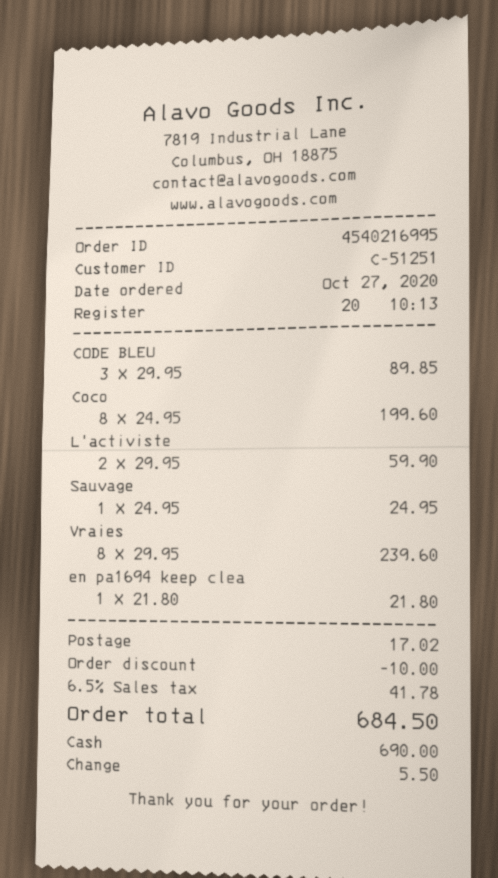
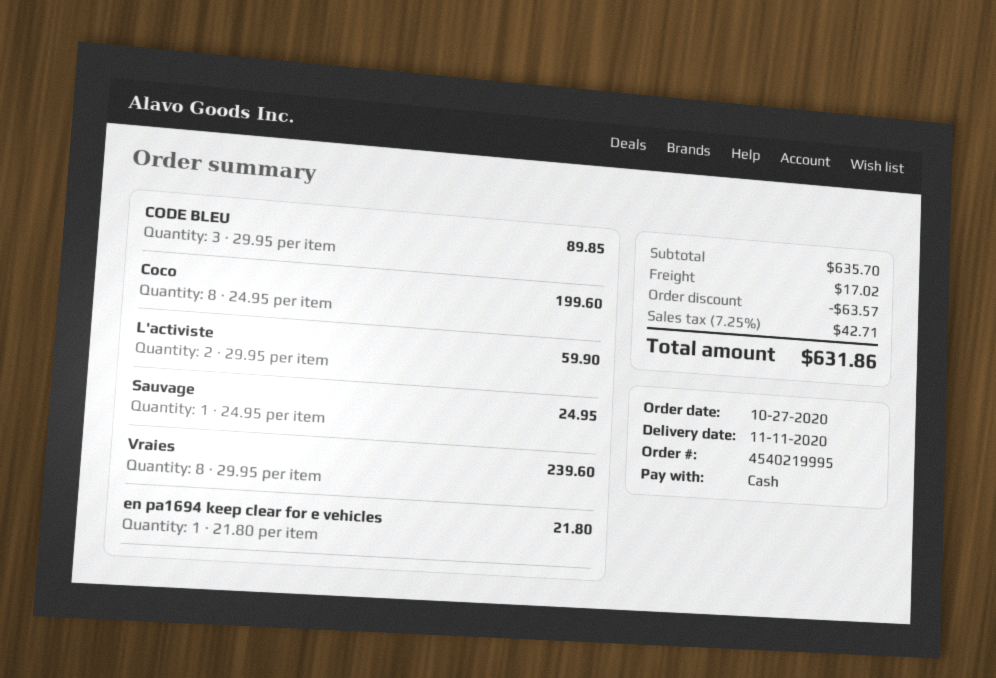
order number: 4540216995 -> 4540219995
discount: 10.00 -> 63.57
tax: 6.5% = 41.78 -> 7.25% = 42.71
total: 684.50 -> 631.86

